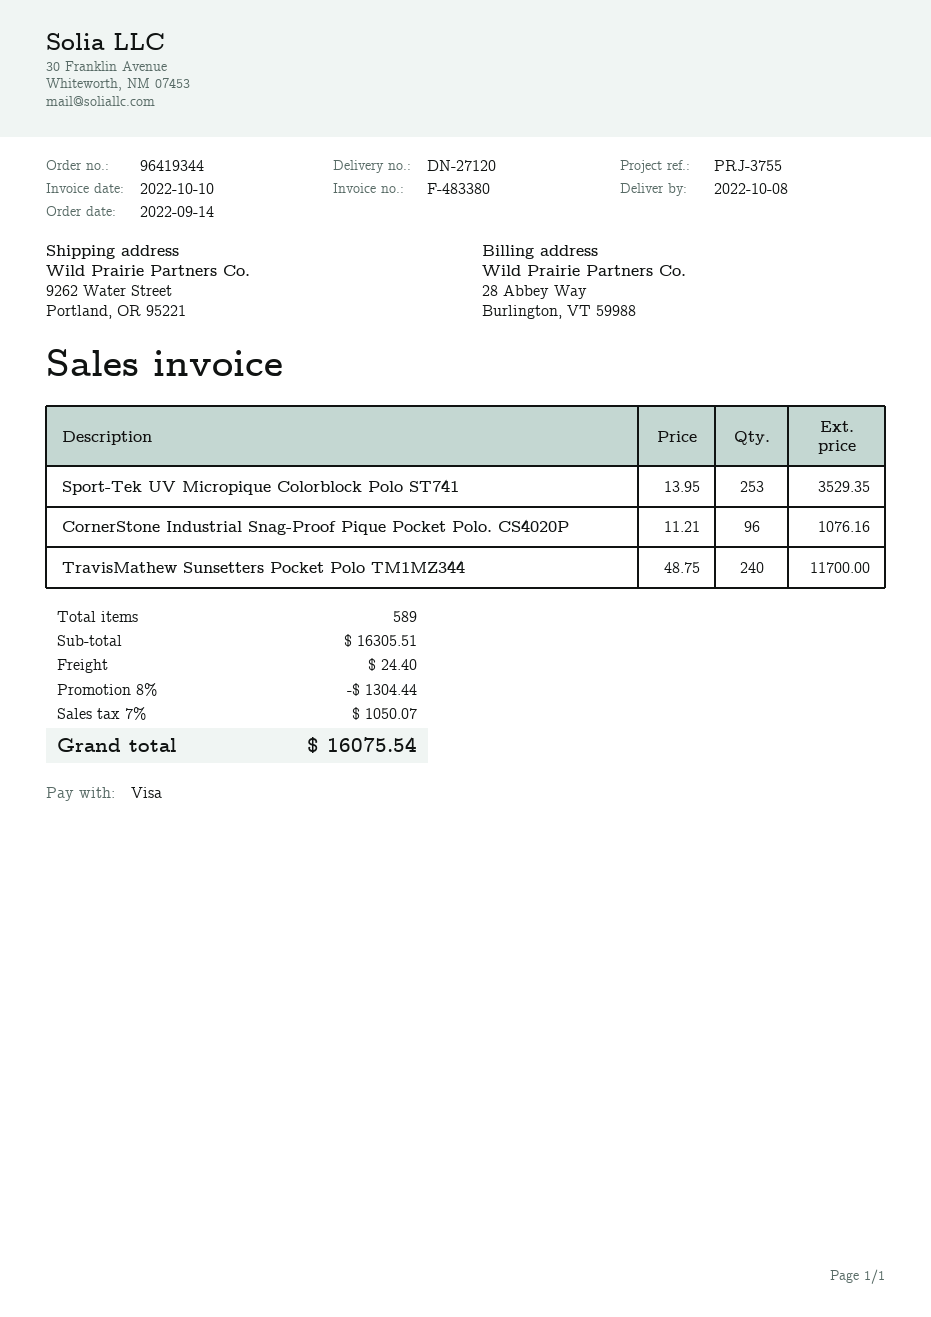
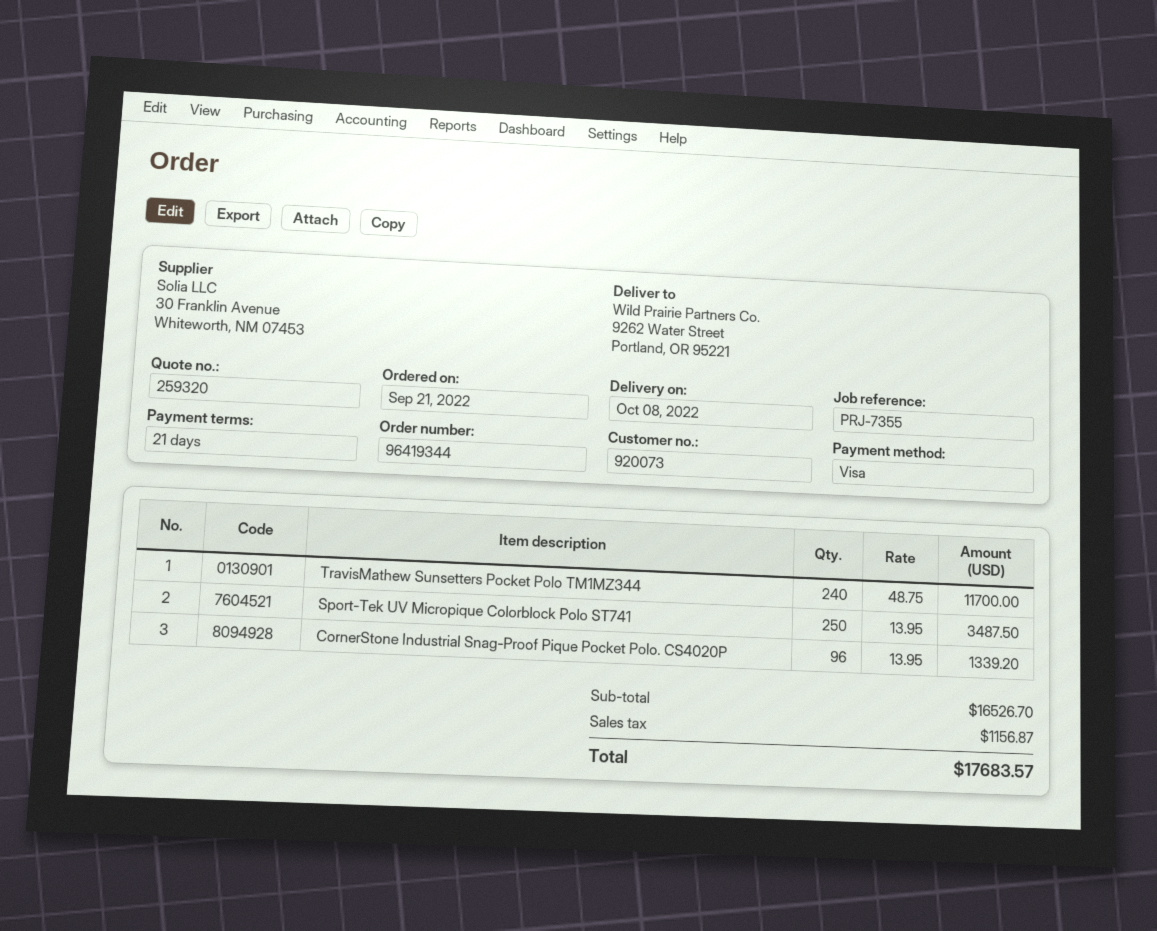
order date: 2022-09-14 -> 2022-09-21
reference: PRJ-3755 -> PRJ-7355
Sport-Tek UV Micropique Colorblock Polo ST741: 253 x 13.95 = 3529.35 -> 250 x 13.95 = 3487.50
CornerStone Industrial Snag-Proof Pique Pocket Polo. CS4020P: 96 x 11.21 = 1076.16 -> 96 x 13.95 = 1339.20
subtotal: 16305.51 -> 16526.70
discount: 8% = 1304.44 -> none
shipping: 24.40 -> none
tax: 1050.07 -> 1156.87
total: 16075.54 -> 17683.57

